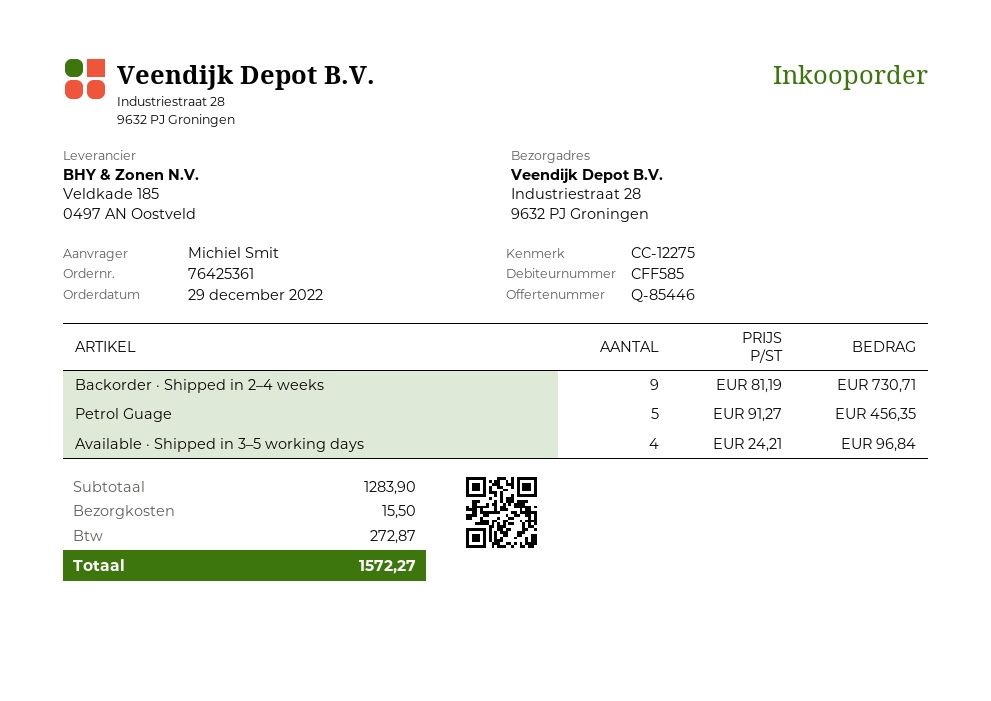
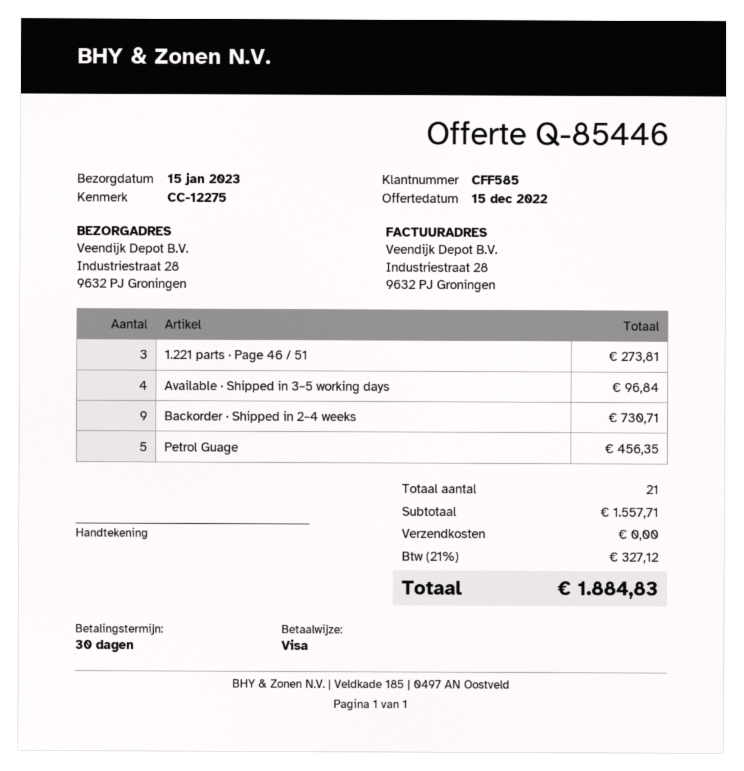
1.221 parts · Page 46 / 51: none -> 3 for 273.81
subtotal: 1283.90 -> 1557.71
shipping: 15.50 -> 0.00
tax: 272.87 -> 327.12
total: 1572.27 -> 1884.83

